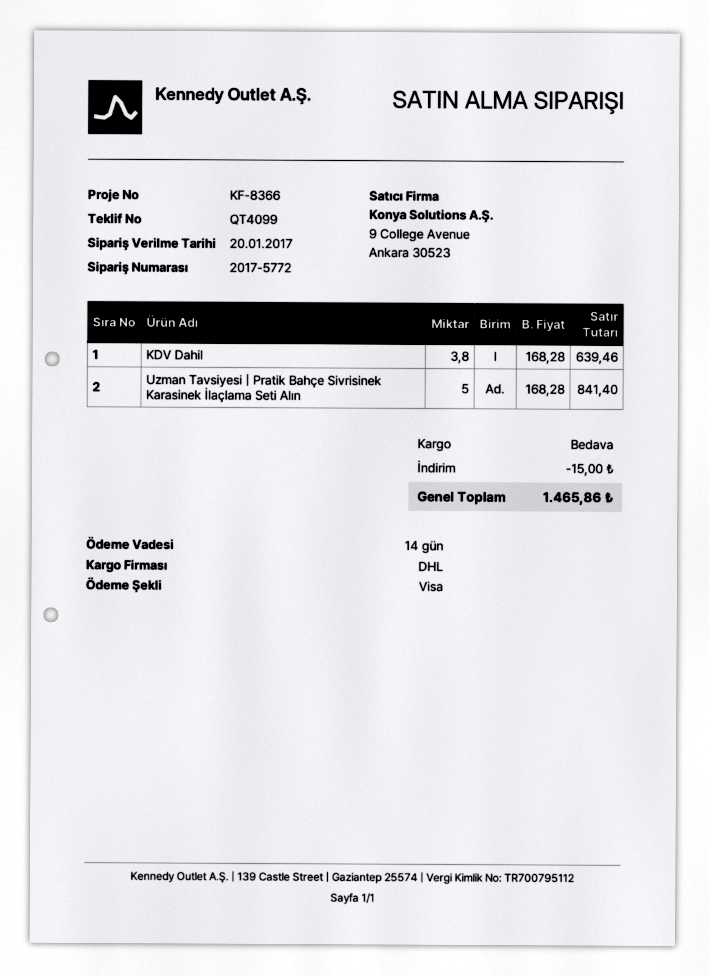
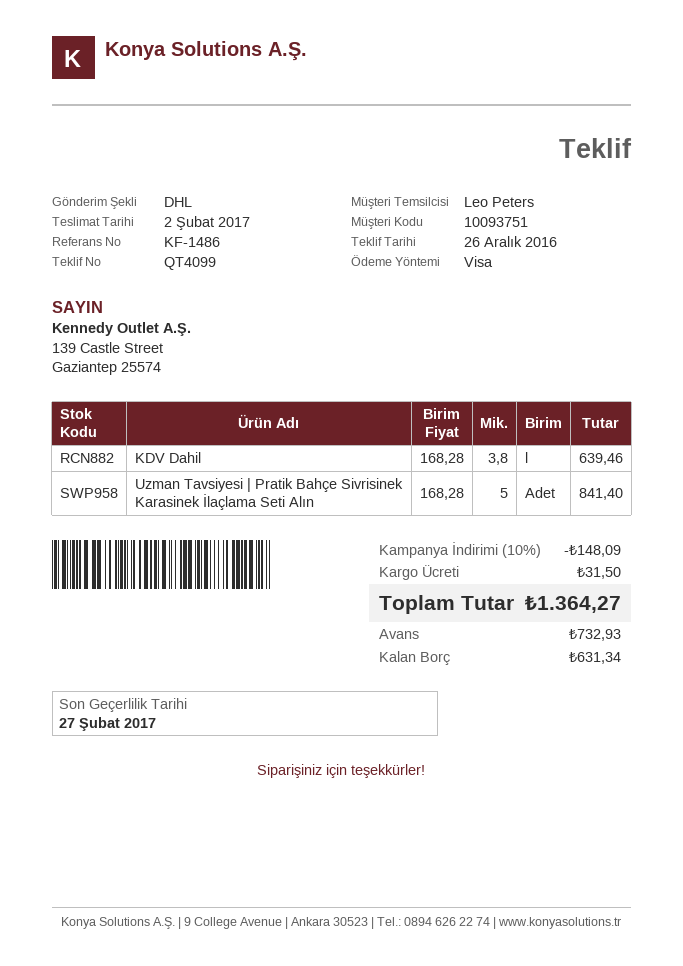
reference: KF-8366 -> KF-1486
discount: 15.00 -> 148.09
shipping: 0.00 -> 31.50
total: 1465.86 -> 1364.27

